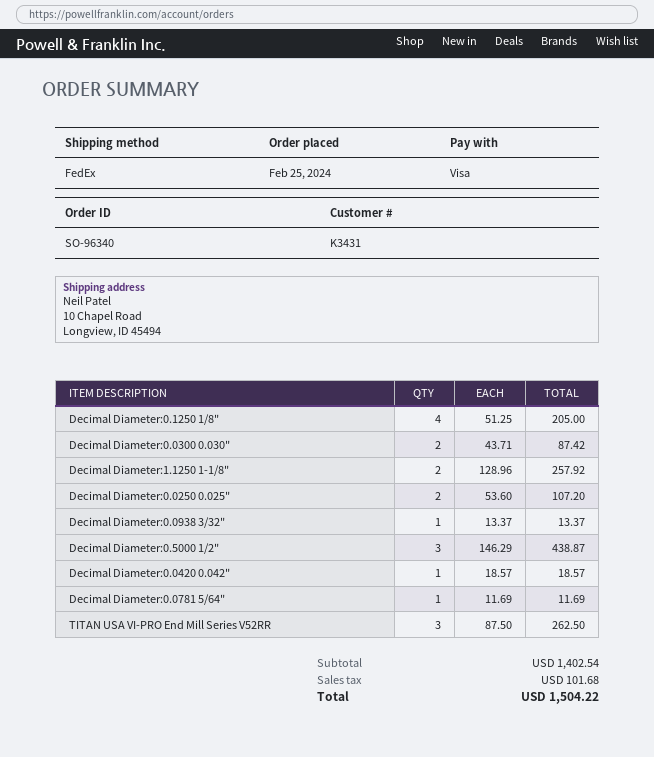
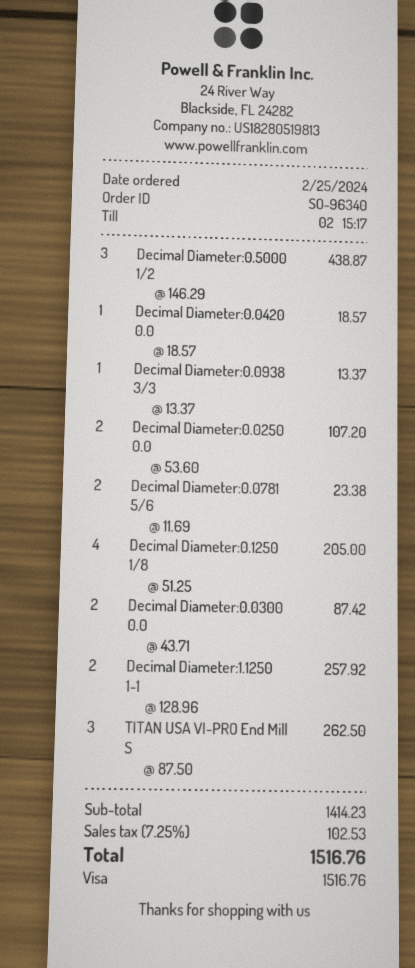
Decimal Diameter:0.0781 5/64": 1 x 11.69 = 11.69 -> 2 x 11.69 = 23.38
subtotal: 1402.54 -> 1414.23
tax: 101.68 -> 102.53
total: 1504.22 -> 1516.76

